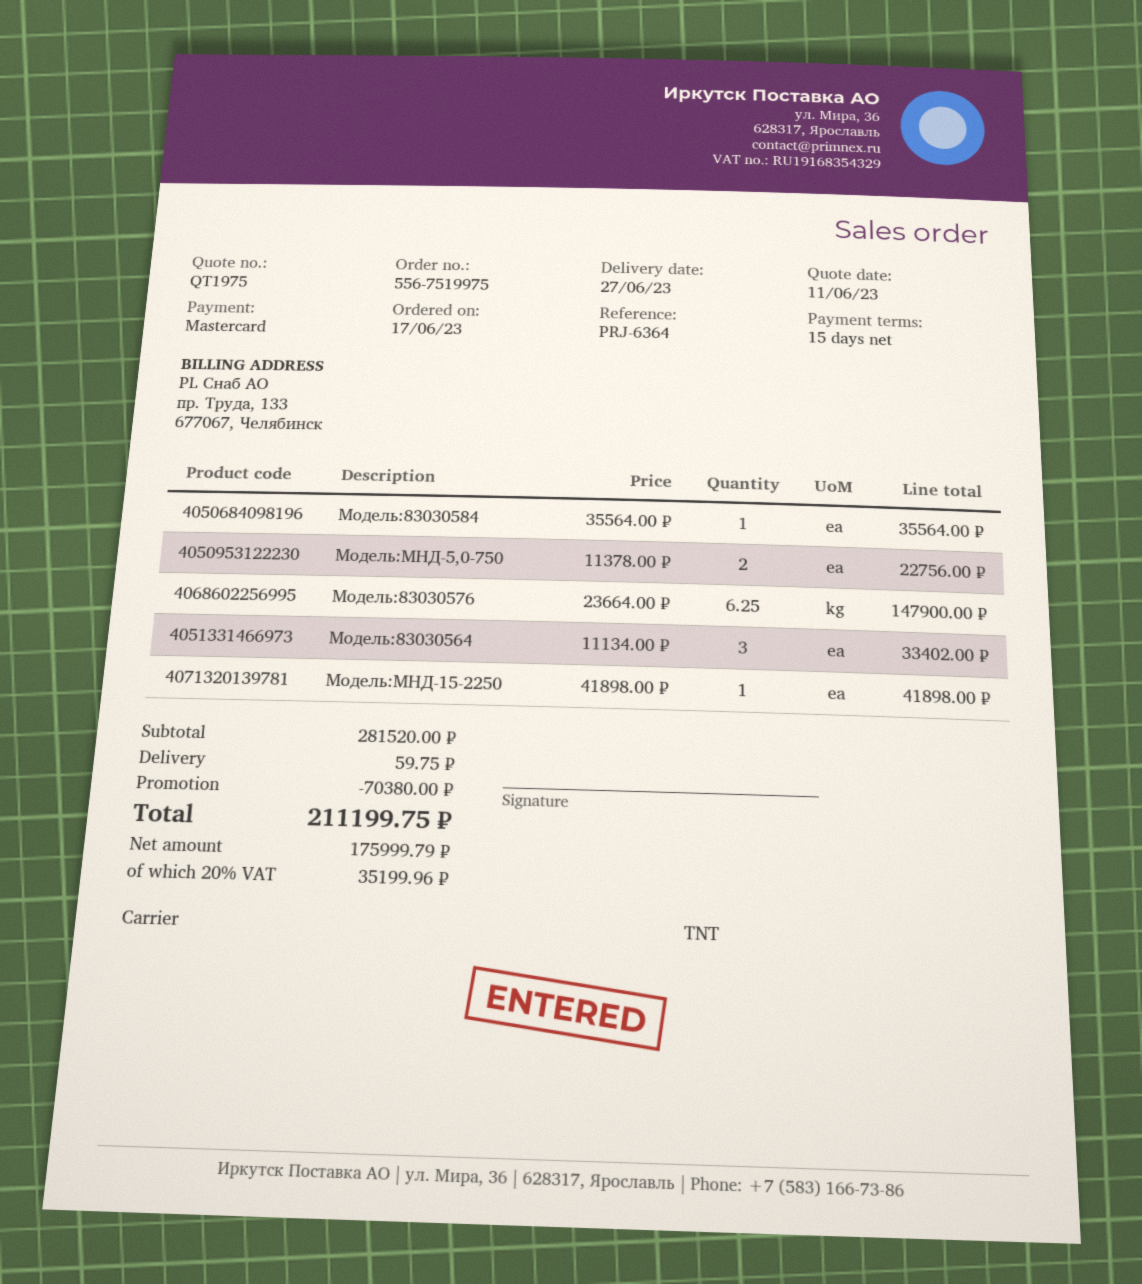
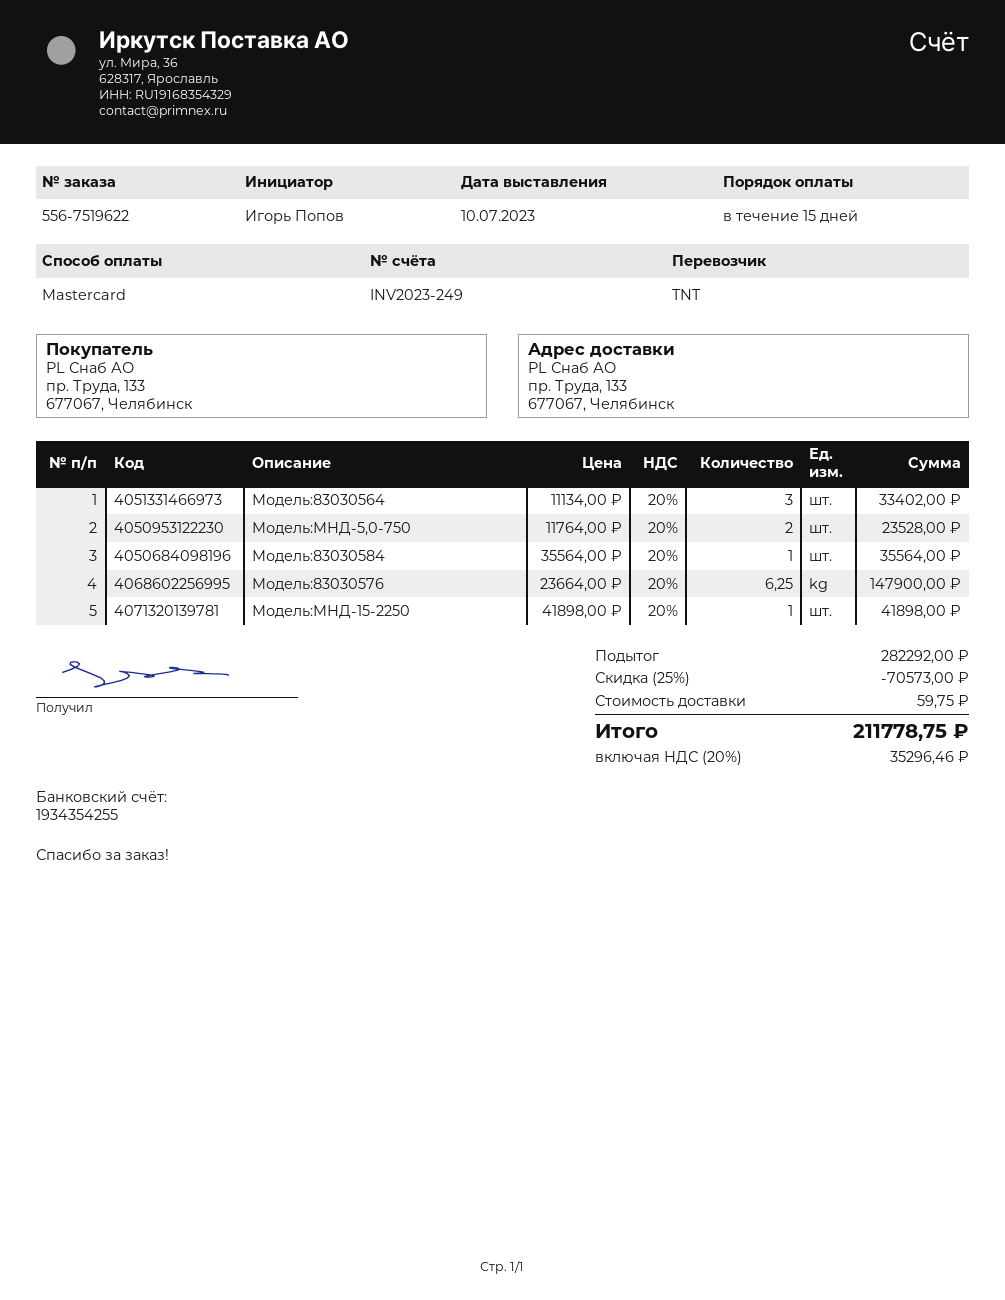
order number: 556-7519975 -> 556-7519622
Модель:МНД-5,0-750: 2 x 11378.00 = 22756.00 -> 2 x 11764.00 = 23528.00
subtotal: 281520.00 -> 282292.00
discount: 70380.00 -> 70573.00
tax: 20% = 35199.96 -> 20% = 35296.46
total: 211199.75 -> 211778.75

